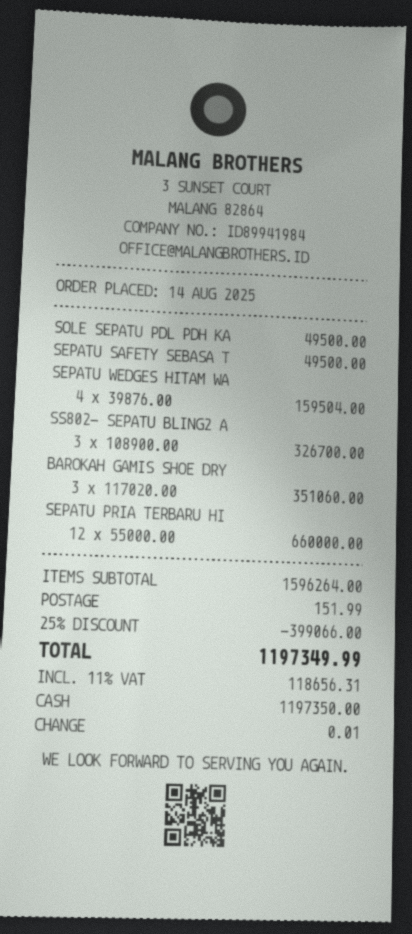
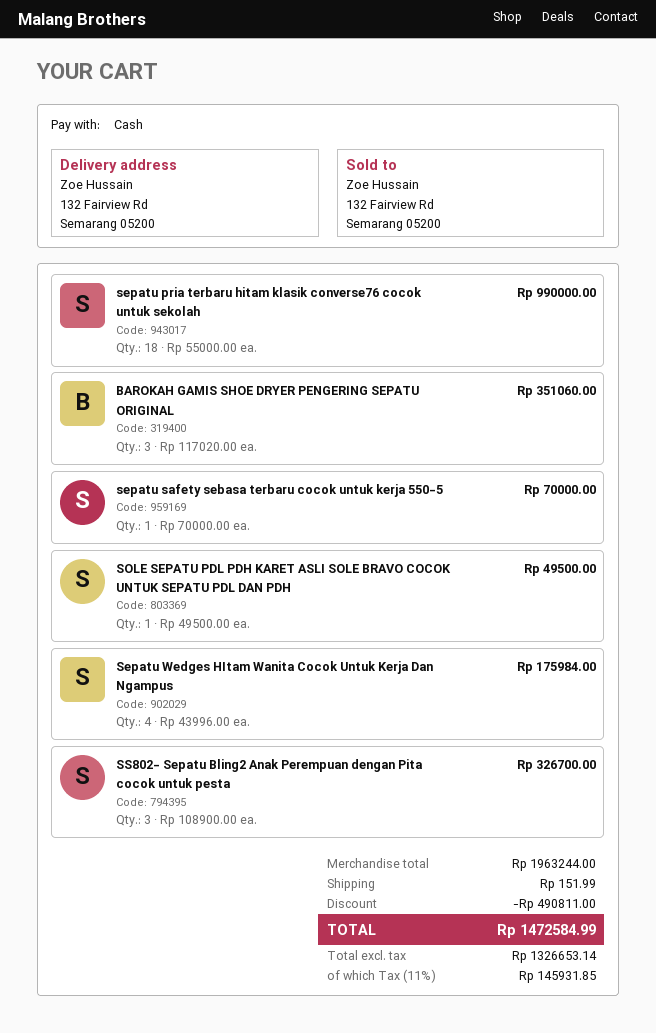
SEPATU SAFETY SEBASA T: 1 x 49500.00 = 49500.00 -> 1 x 70000.00 = 70000.00
SEPATU WEDGES HITAM WA: 4 x 39876.00 = 159504.00 -> 4 x 43996.00 = 175984.00
SEPATU PRIA TERBARU HI: 12 x 55000.00 = 660000.00 -> 18 x 55000.00 = 990000.00
subtotal: 1596264.00 -> 1963244.00
discount: 399066.00 -> 490811.00
tax: 11% = 118656.31 -> 11% = 145931.85
total: 1197349.99 -> 1472584.99

